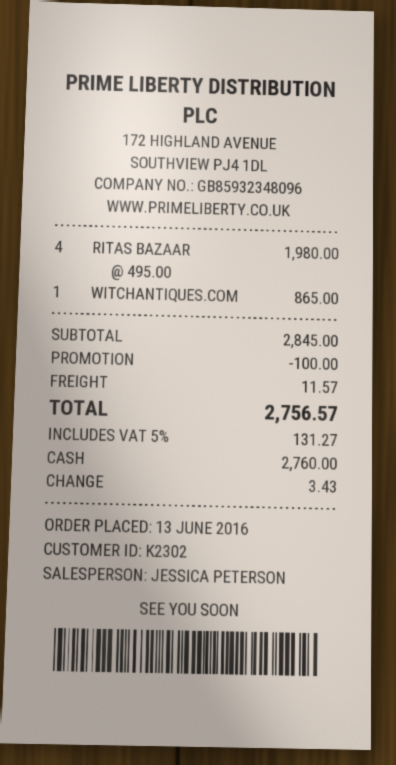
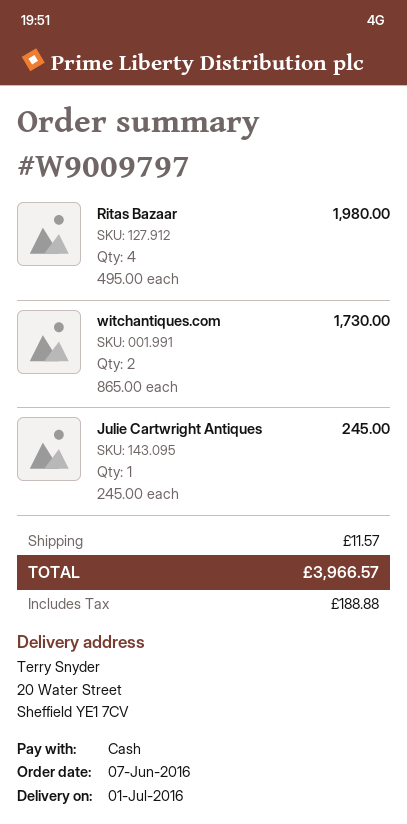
order date: 2016-06-13 -> 2016-06-07
WITCHANTIQUES.COM: 1 x 865.00 = 865.00 -> 2 x 865.00 = 1730.00
Julie Cartwright Antiques: none -> 1 x 245.00 = 245.00
discount: 100.00 -> none
tax: 131.27 -> 188.88
total: 2756.57 -> 3966.57

